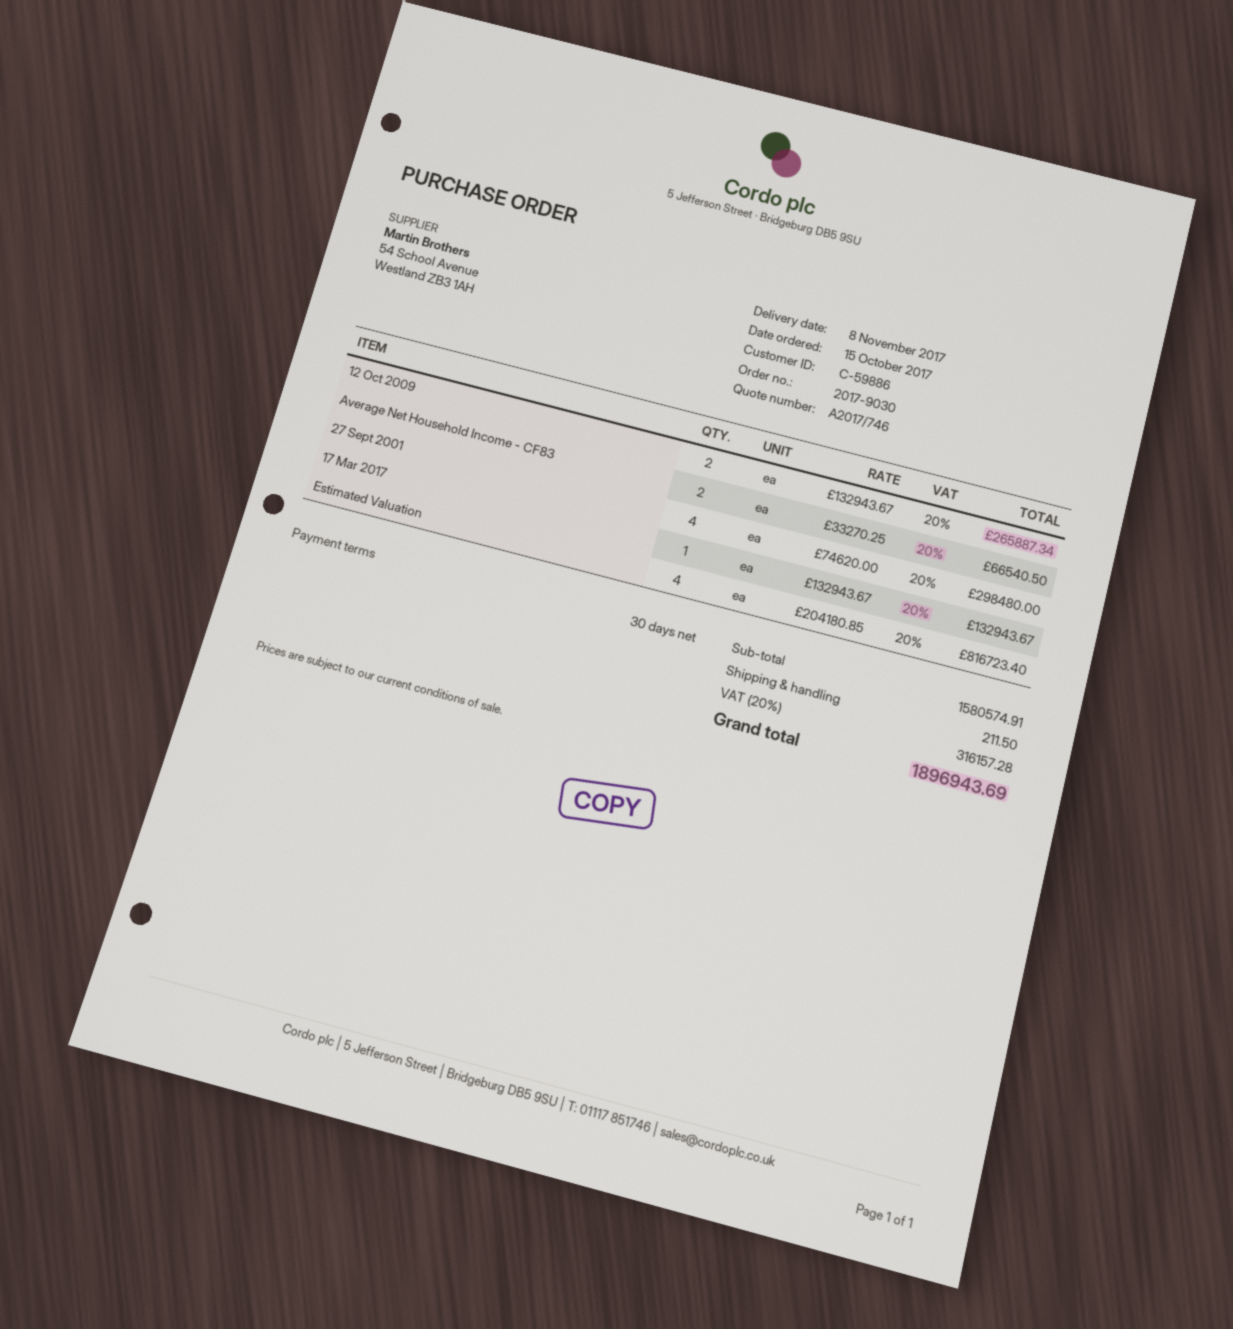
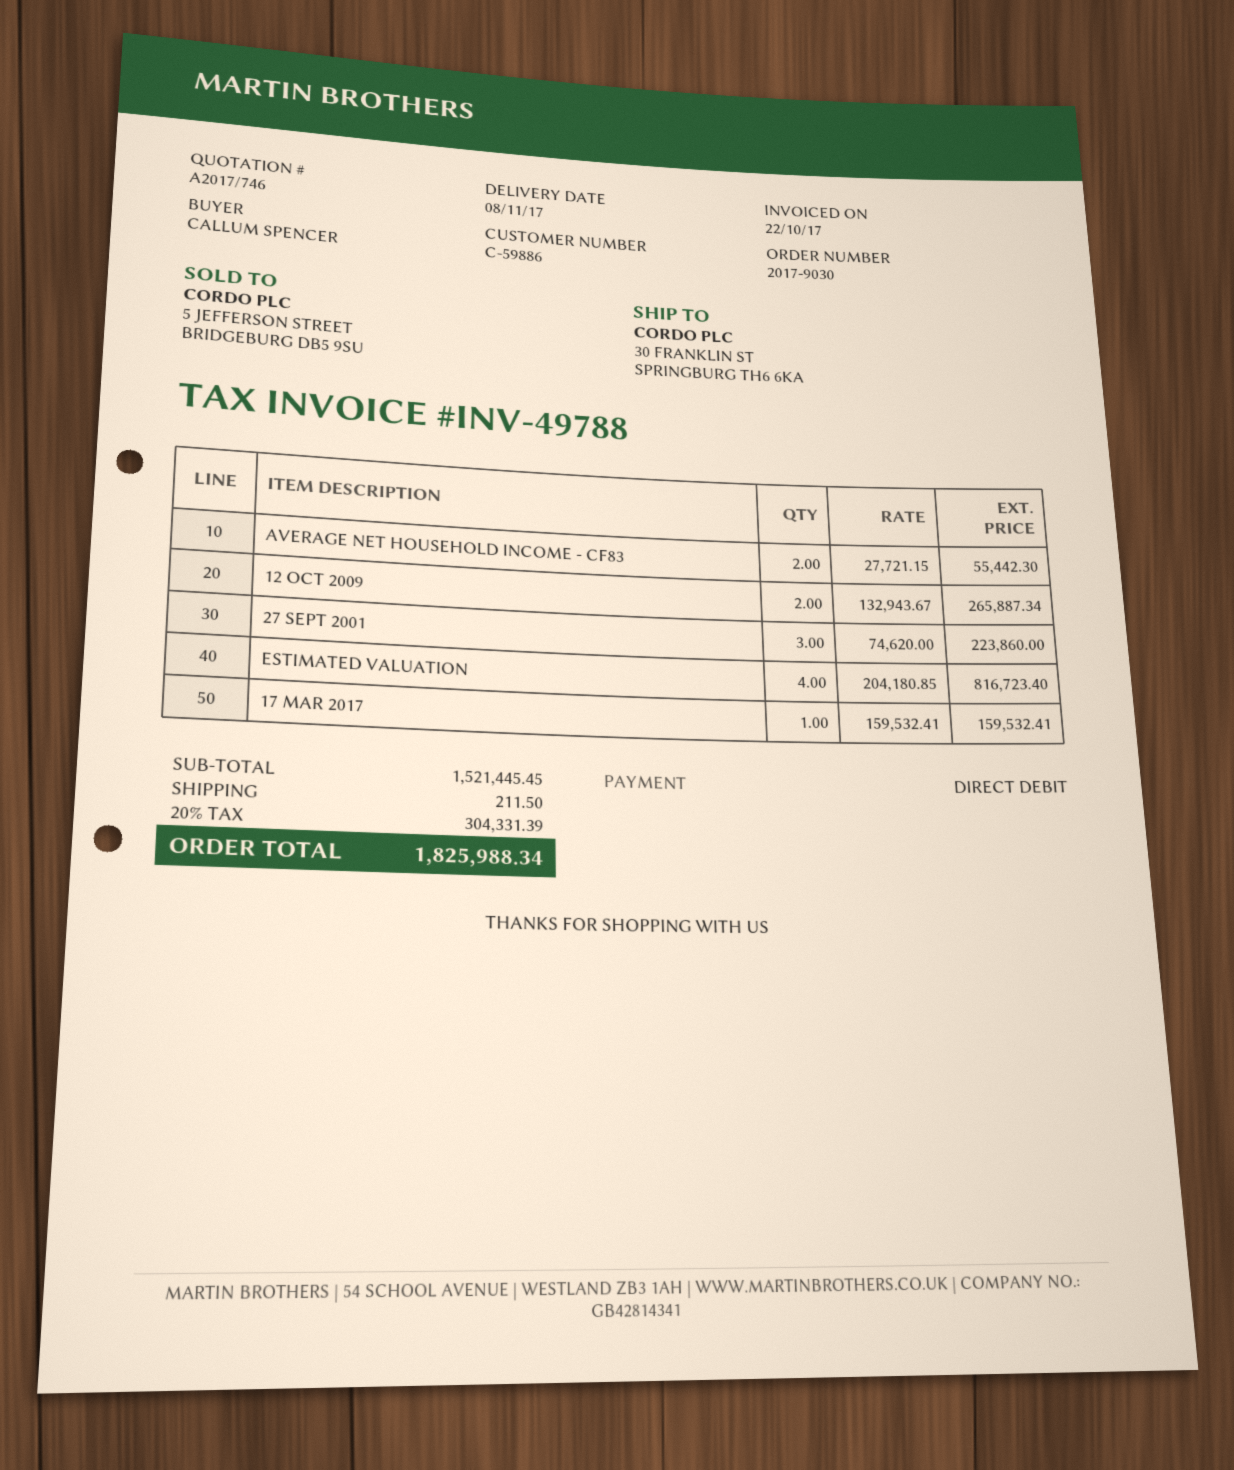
Average Net Household Income - CF83: 2 x 33270.25 = 66540.50 -> 2 x 27721.15 = 55442.30
27 Sept 2001: 4 x 74620.00 = 298480.00 -> 3 x 74620.00 = 223860.00
17 Mar 2017: 1 x 132943.67 = 132943.67 -> 1 x 159532.41 = 159532.41
subtotal: 1580574.91 -> 1521445.45
tax: 20% = 316157.28 -> 20% = 304331.39
total: 1896943.69 -> 1825988.34

